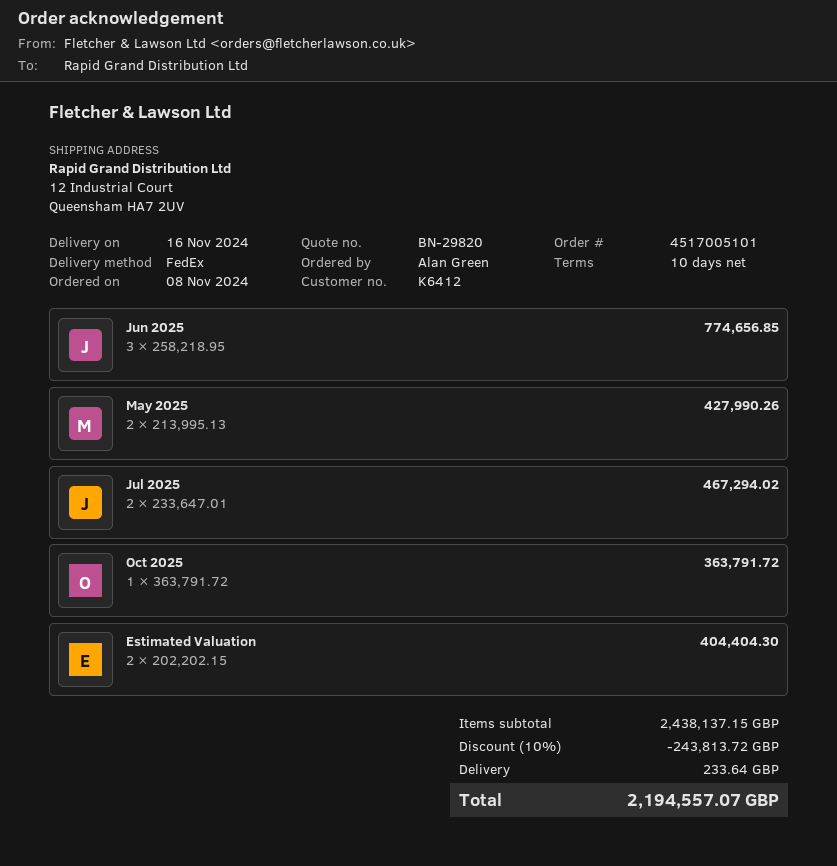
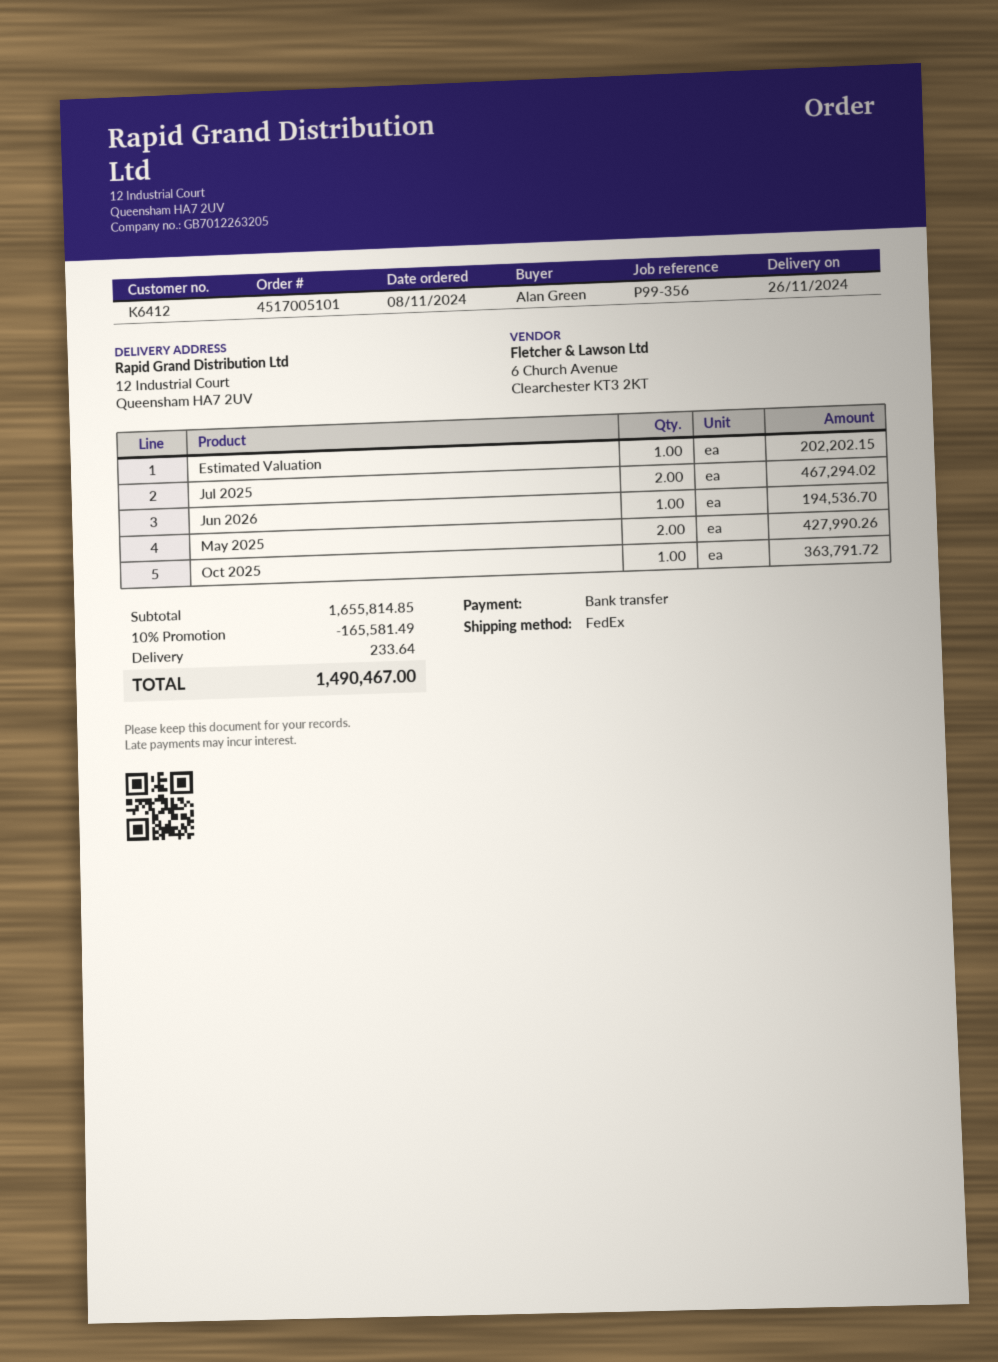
delivery date: 2024-11-16 -> 2024-11-26
Jun 2025: 3 for 774656.85 -> none
Estimated Valuation: 2 for 404404.30 -> 1 for 202202.15
Jun 2026: none -> 1 for 194536.70
subtotal: 2438137.15 -> 1655814.85
discount: 10% = 243813.72 -> 10% = 165581.49
total: 2194557.07 -> 1490467.00

